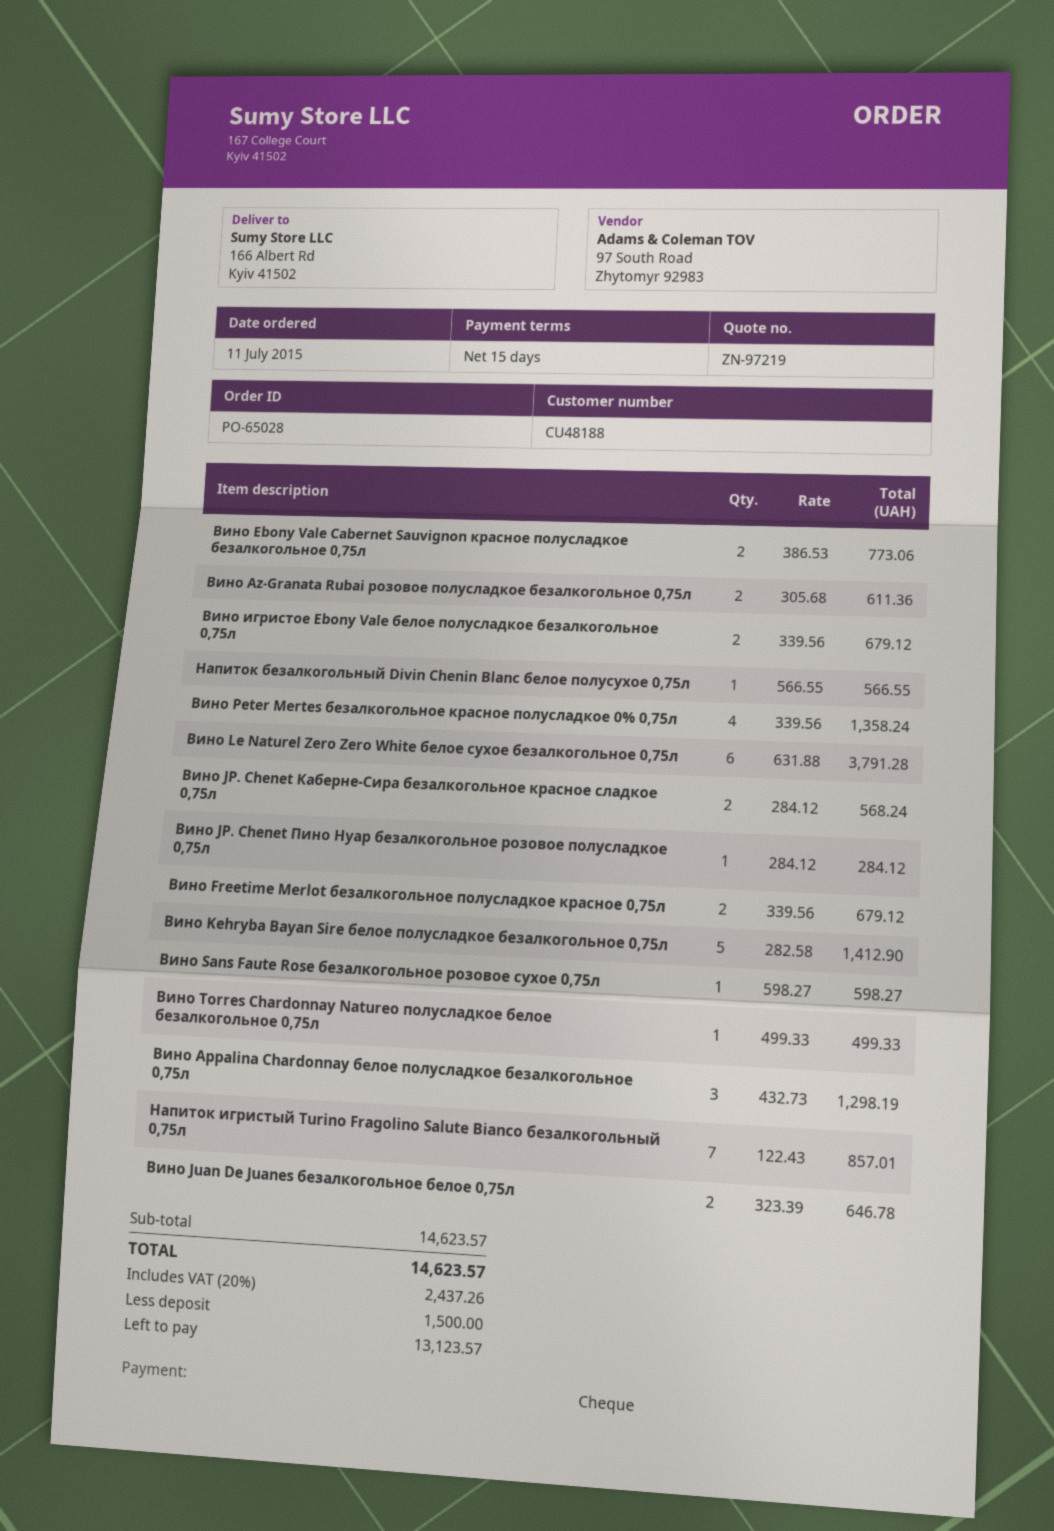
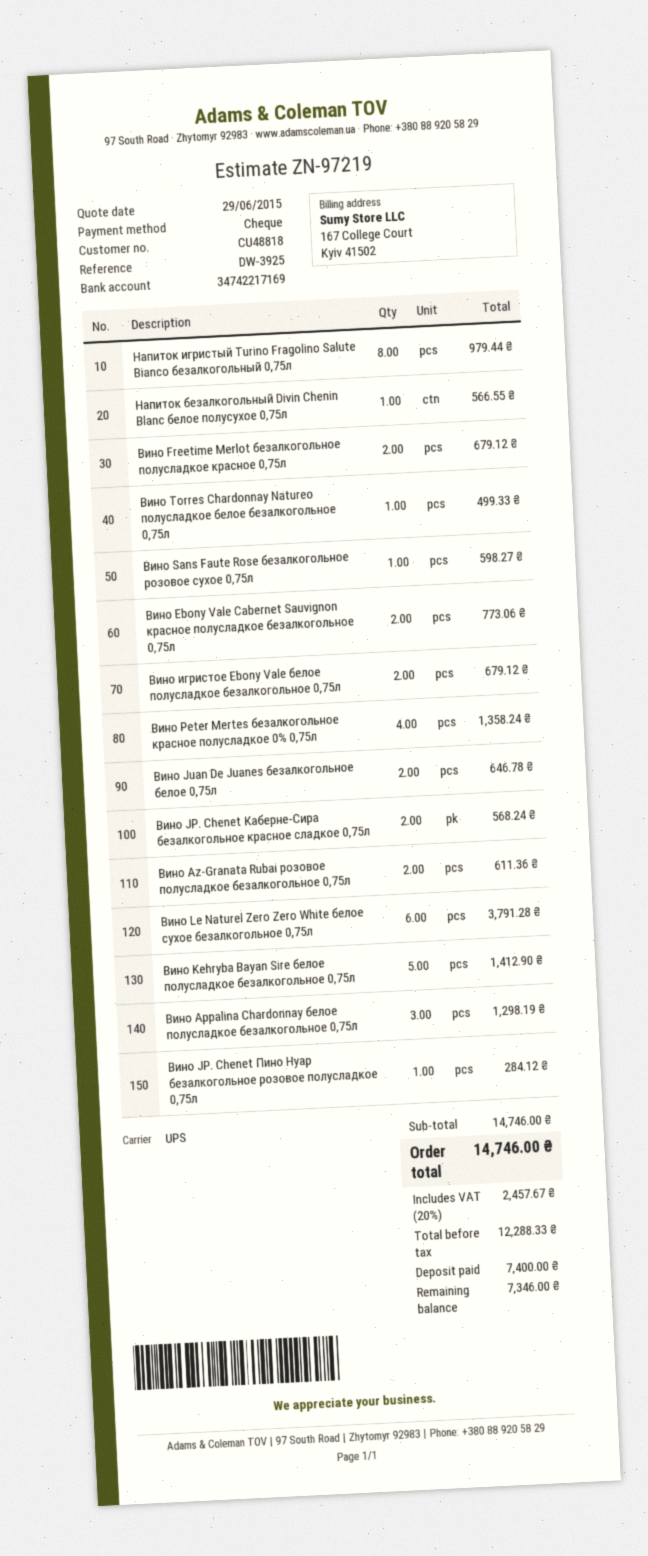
customer number: CU48188 -> CU48818
Напиток игристый Turino Fragolino Salute Bianco безалкогольный 0,75л: 7 for 857.01 -> 8 for 979.44
subtotal: 14623.57 -> 14746.00
tax: 20% = 2437.26 -> 20% = 2457.67
total: 14623.57 -> 14746.00
deposit: 1500.00 -> 7400.00
balance: 13123.57 -> 7346.00

